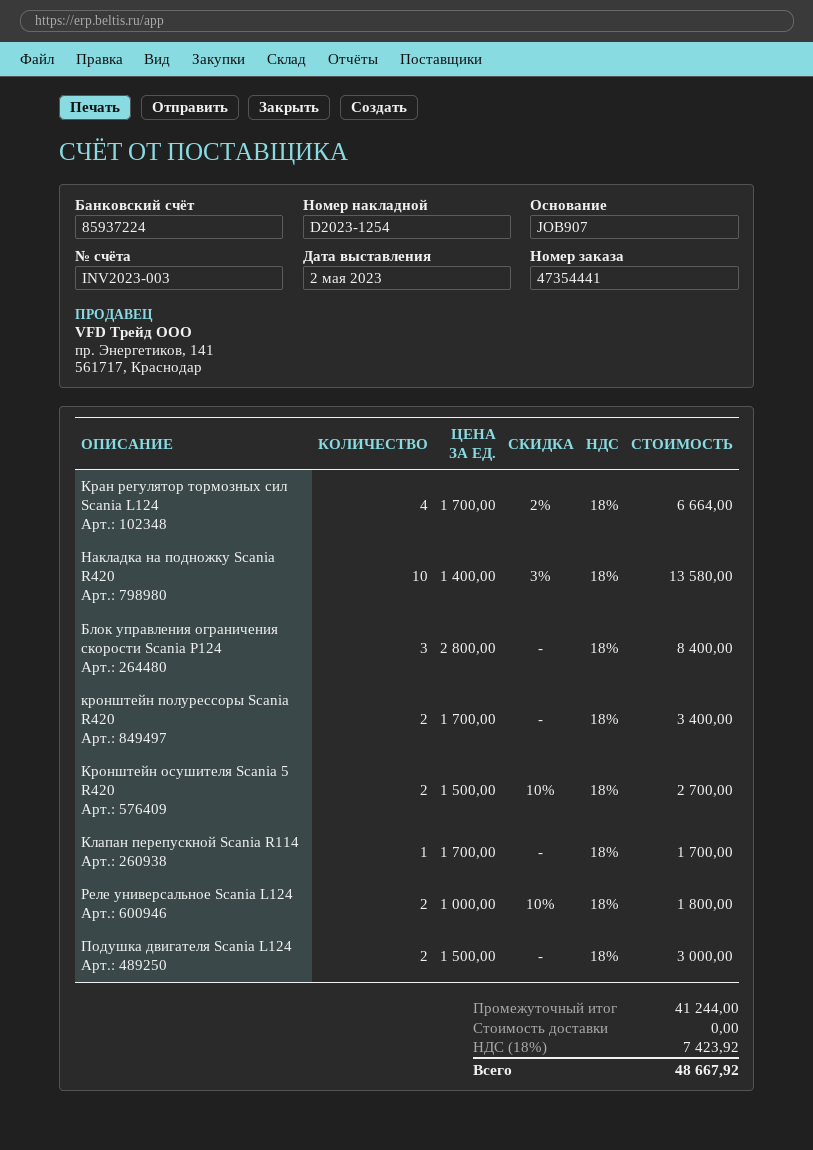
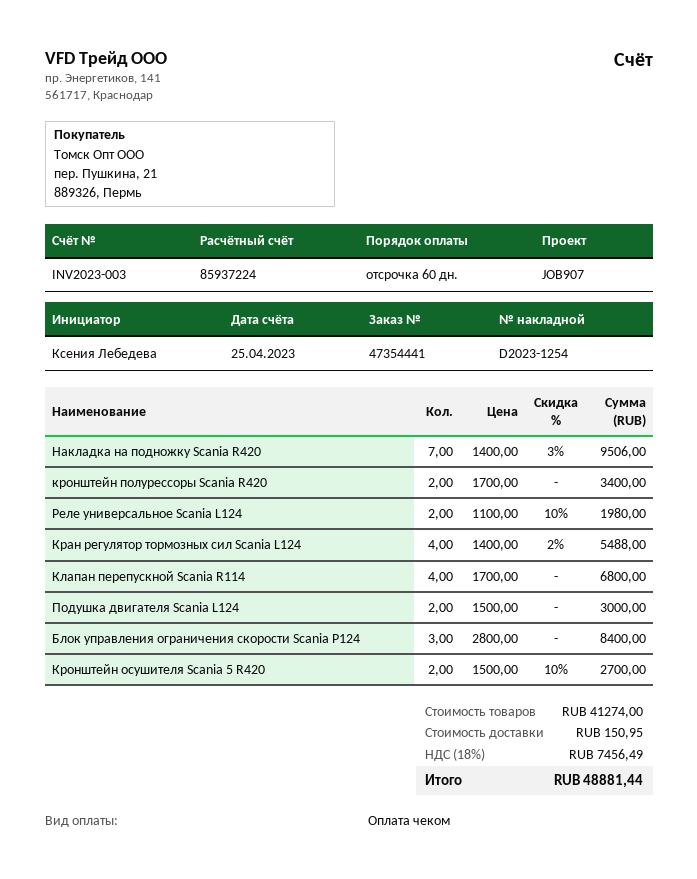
invoice date: 2023-05-02 -> 2023-04-25
Кран регулятор тормозных сил Scania L124: 4 x 1700.00 - 2% = 6664.00 -> 4 x 1400.00 - 2% = 5488.00
Накладка на подножку Scania R420: 10 x 1400.00 - 3% = 13580.00 -> 7 x 1400.00 - 3% = 9506.00
Клапан перепускной Scania R114: 1 x 1700.00 = 1700.00 -> 4 x 1700.00 = 6800.00
Реле универсальное Scania L124: 2 x 1000.00 - 10% = 1800.00 -> 2 x 1100.00 - 10% = 1980.00
subtotal: 41244.00 -> 41274.00
shipping: 0.00 -> 150.95
tax: 18% = 7423.92 -> 18% = 7456.49
total: 48667.92 -> 48881.44

